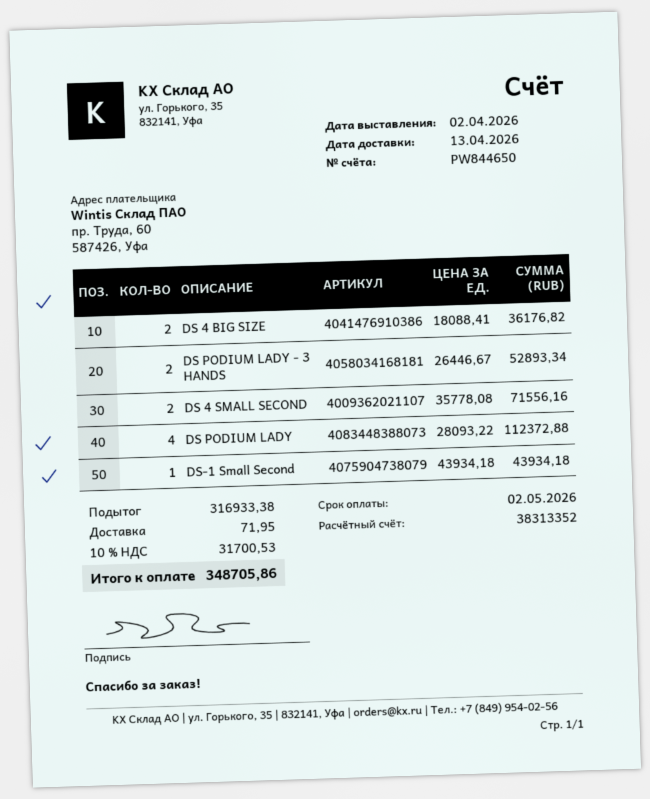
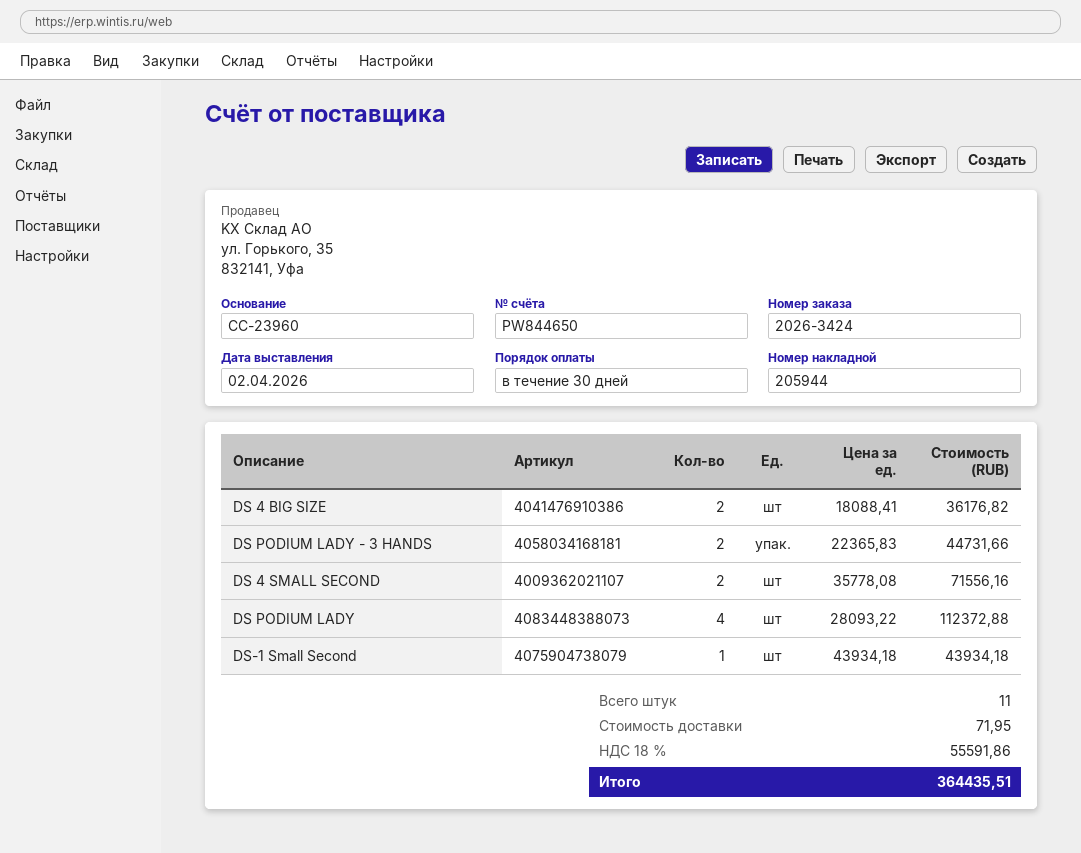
DS PODIUM LADY - 3 HANDS: 2 x 26446.67 = 52893.34 -> 2 x 22365.83 = 44731.66
tax: 10% = 31700.53 -> 18% = 55591.86
total: 348705.86 -> 364435.51

